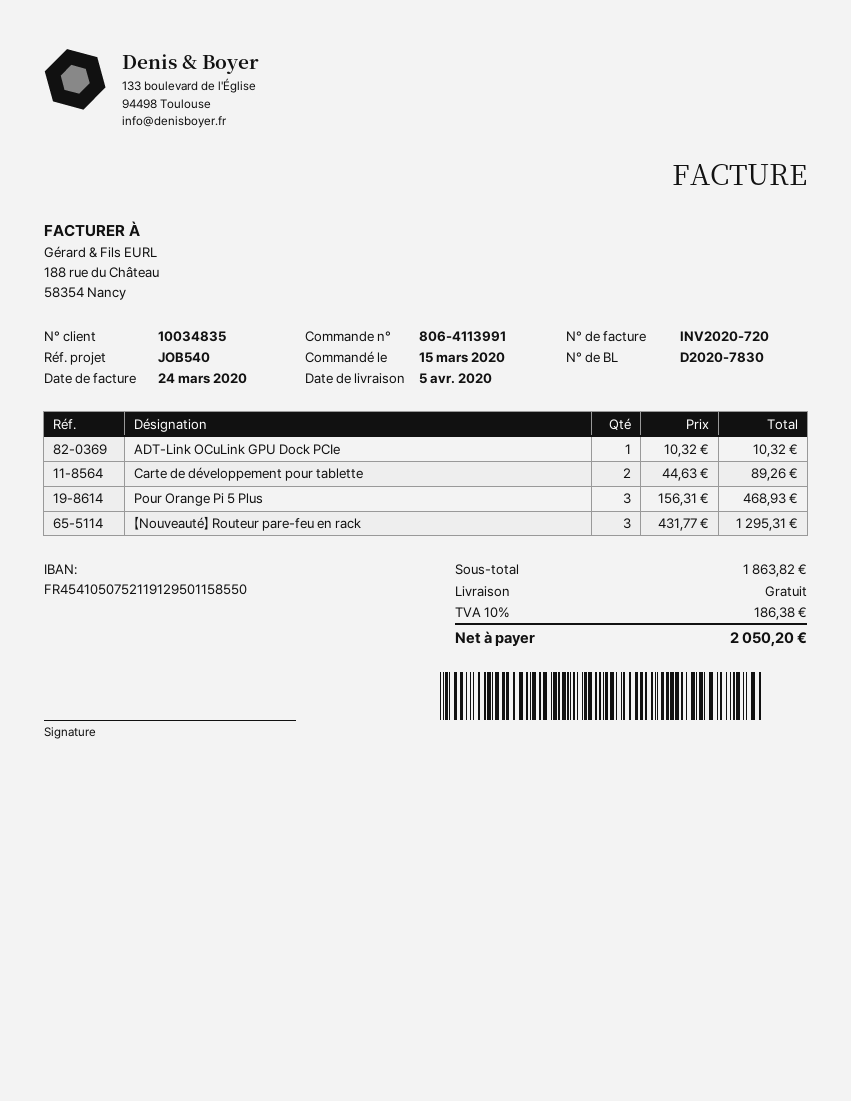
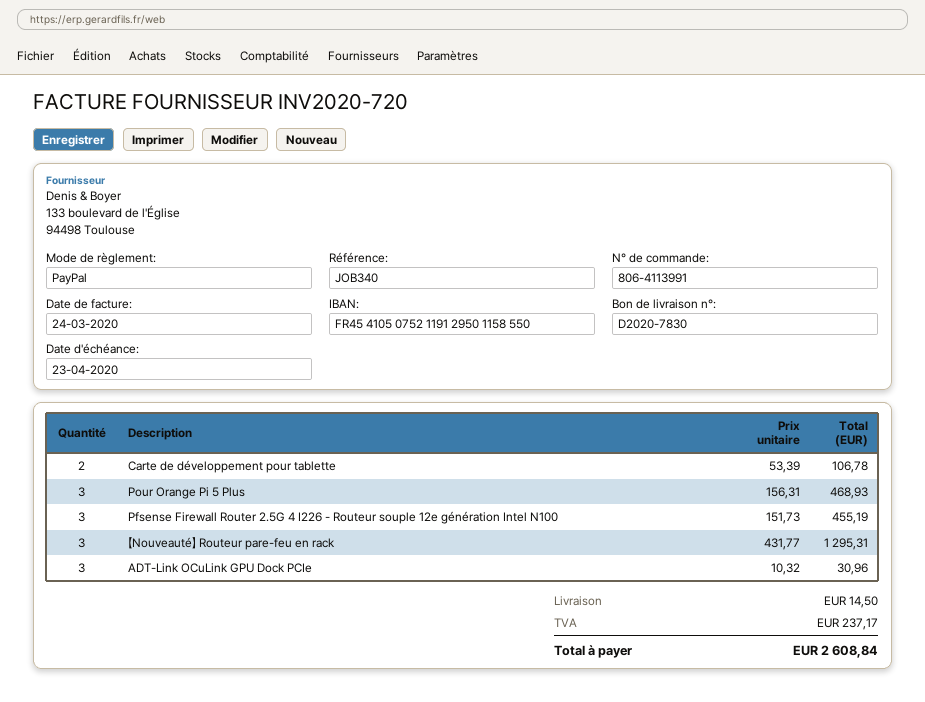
reference: JOB540 -> JOB340
ADT-Link OCuLink GPU Dock PCIe: 1 x 10.32 = 10.32 -> 3 x 10.32 = 30.96
Carte de développement pour tablette: 2 x 44.63 = 89.26 -> 2 x 53.39 = 106.78
Pfsense Firewall Router 2.5G 4 I226 - Routeur souple 12e génération Intel N100: none -> 3 x 151.73 = 455.19
shipping: 0.00 -> 14.50
tax: 186.38 -> 237.17
total: 2050.20 -> 2608.84

